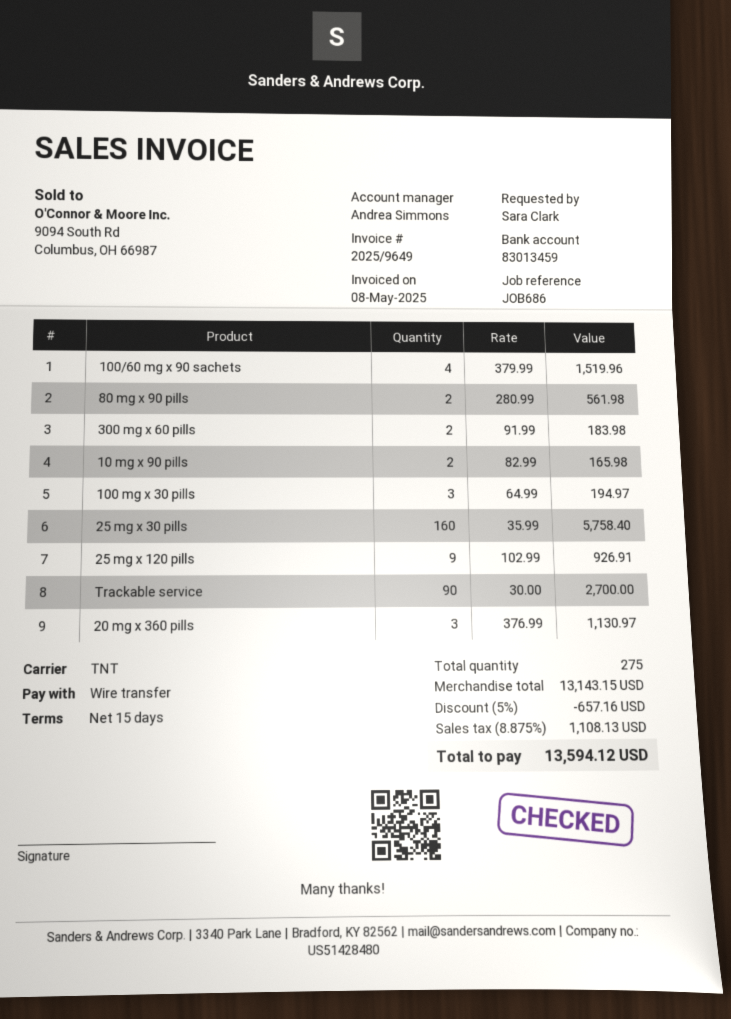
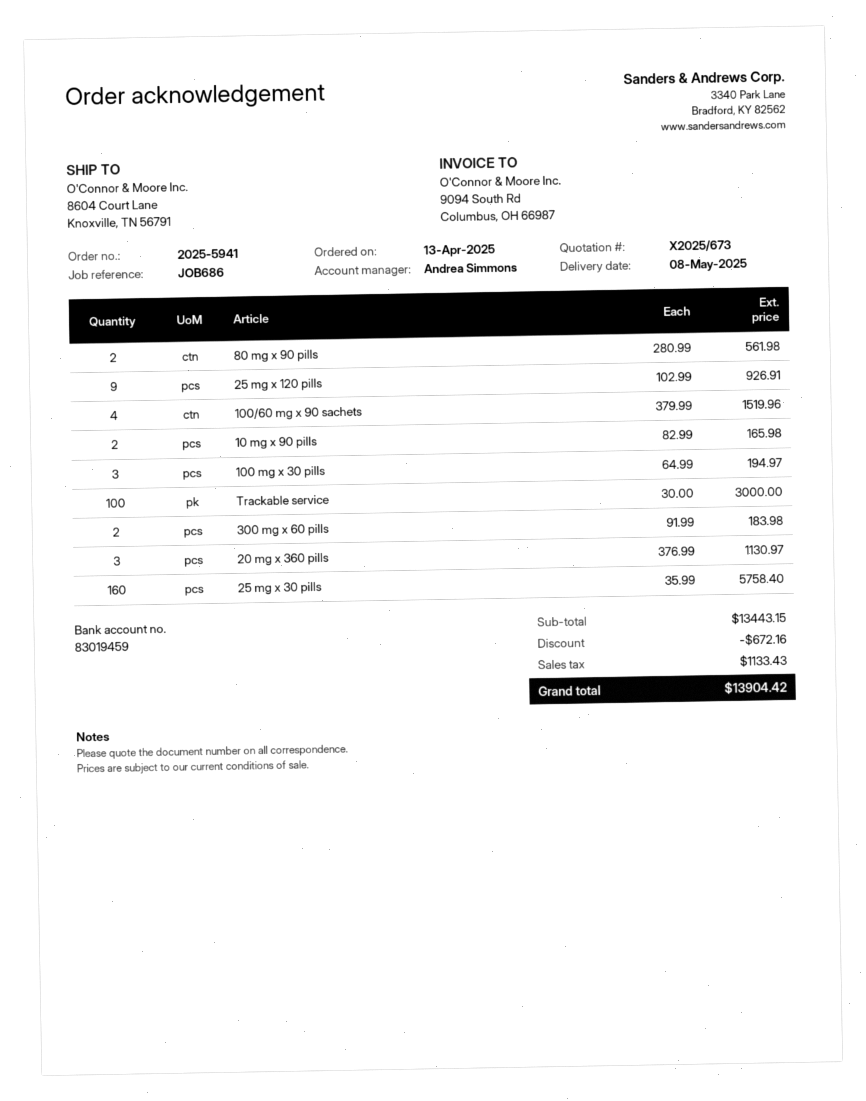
bank account: 83013459 -> 83019459
Trackable service: 90 x 30.00 = 2700.00 -> 100 x 30.00 = 3000.00
subtotal: 13143.15 -> 13443.15
discount: 657.16 -> 672.16
tax: 1108.13 -> 1133.43
total: 13594.12 -> 13904.42

